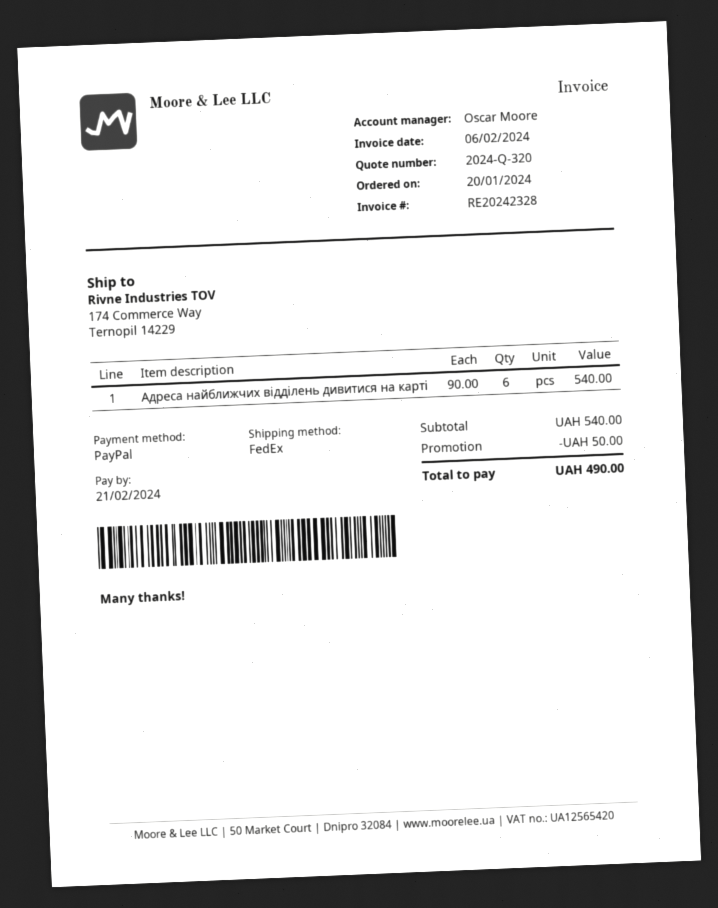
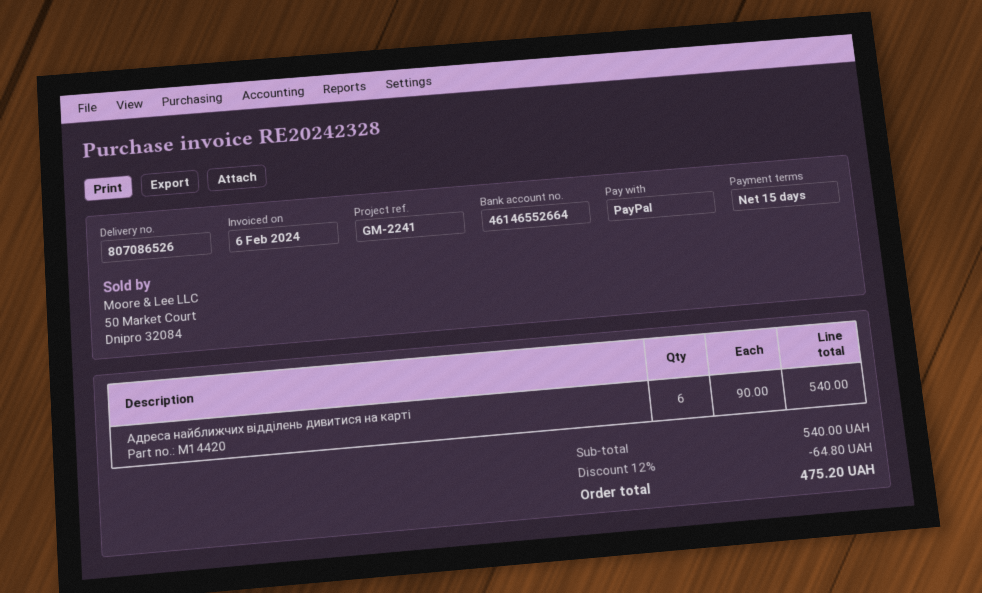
discount: 50.00 -> 64.80
total: 490.00 -> 475.20

